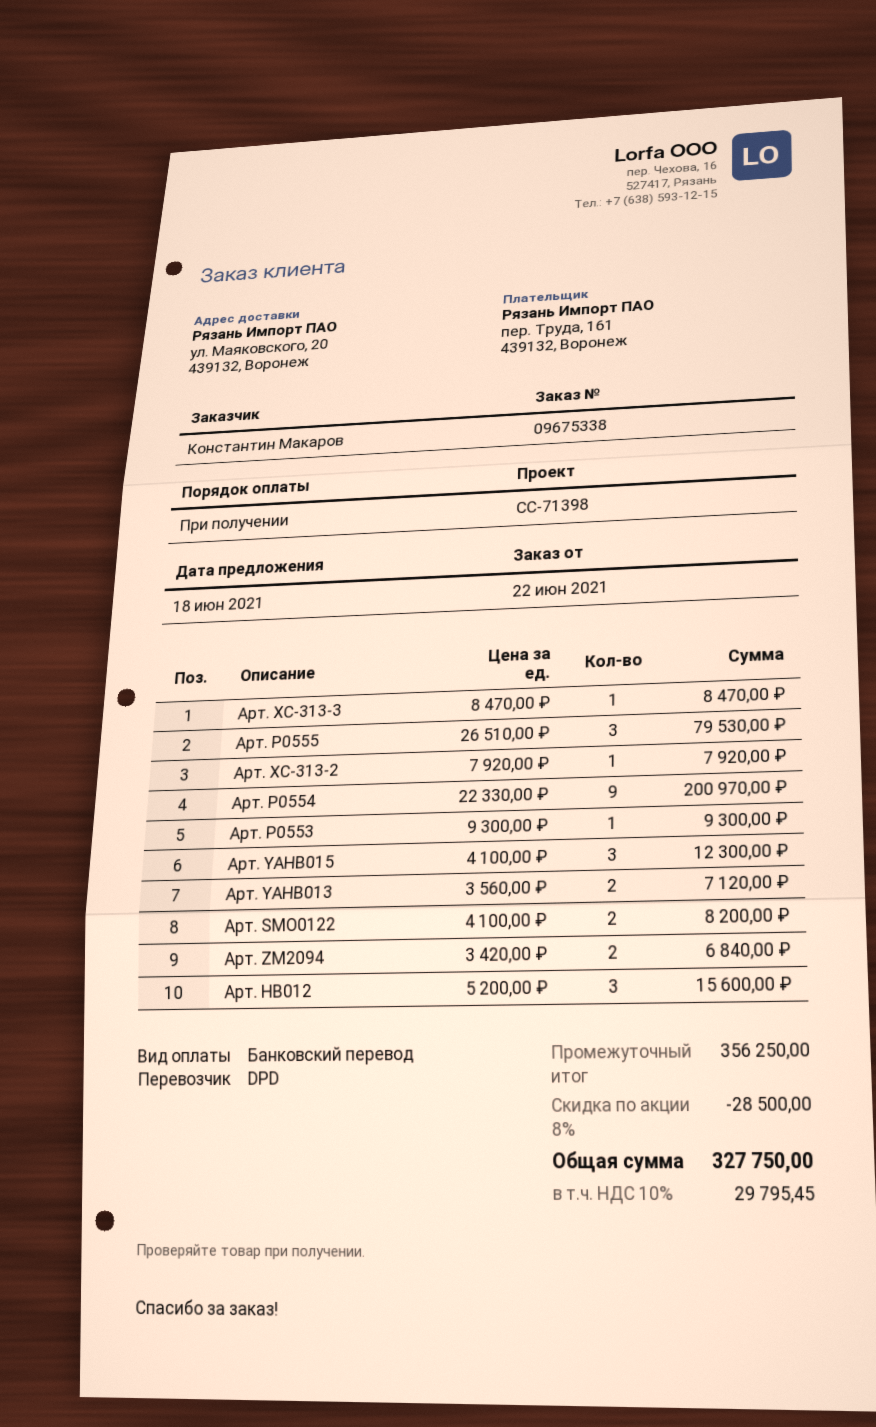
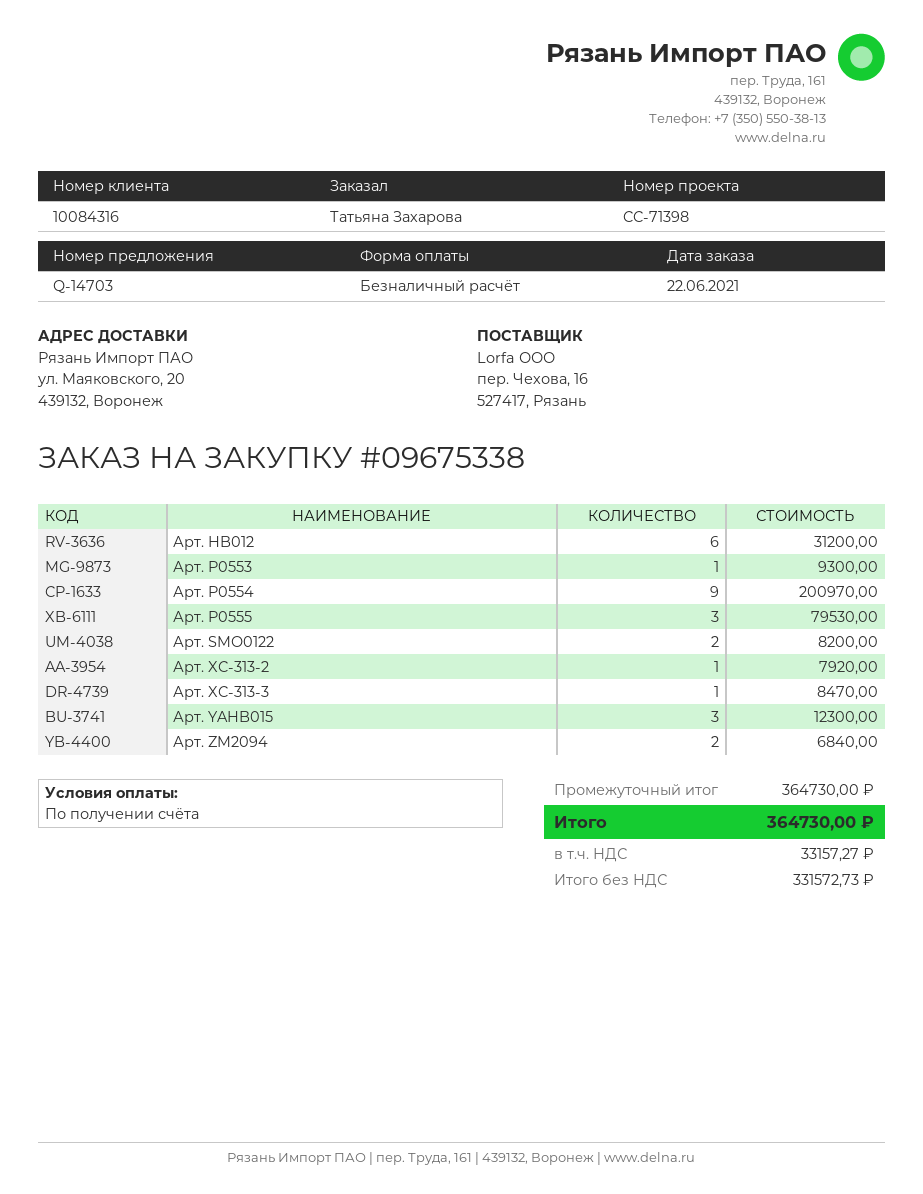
ordered by: Константин Макаров -> Татьяна Захарова
Арт. YAHB013: 2 for 7120.00 -> none
Арт. HB012: 3 for 15600.00 -> 6 for 31200.00
subtotal: 356250.00 -> 364730.00
discount: 8% = 28500.00 -> none
tax: 29795.45 -> 33157.27
total: 327750.00 -> 364730.00

